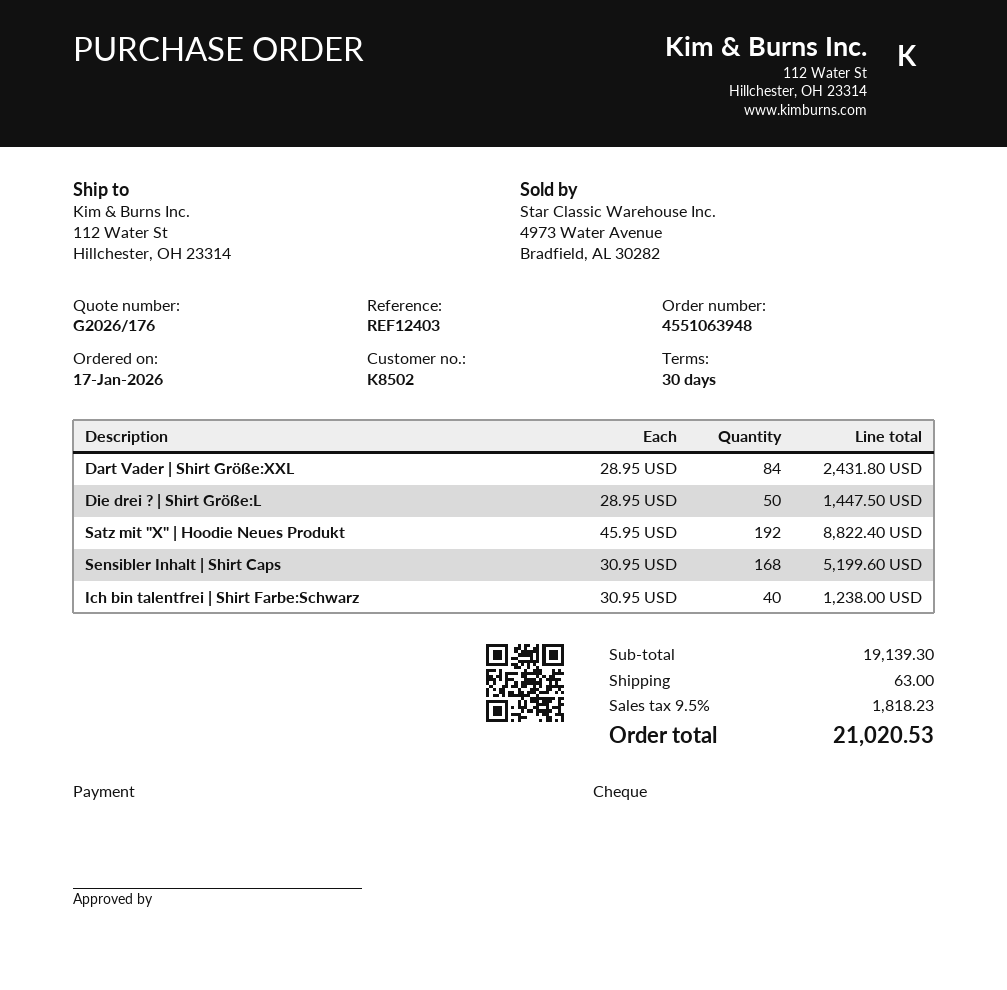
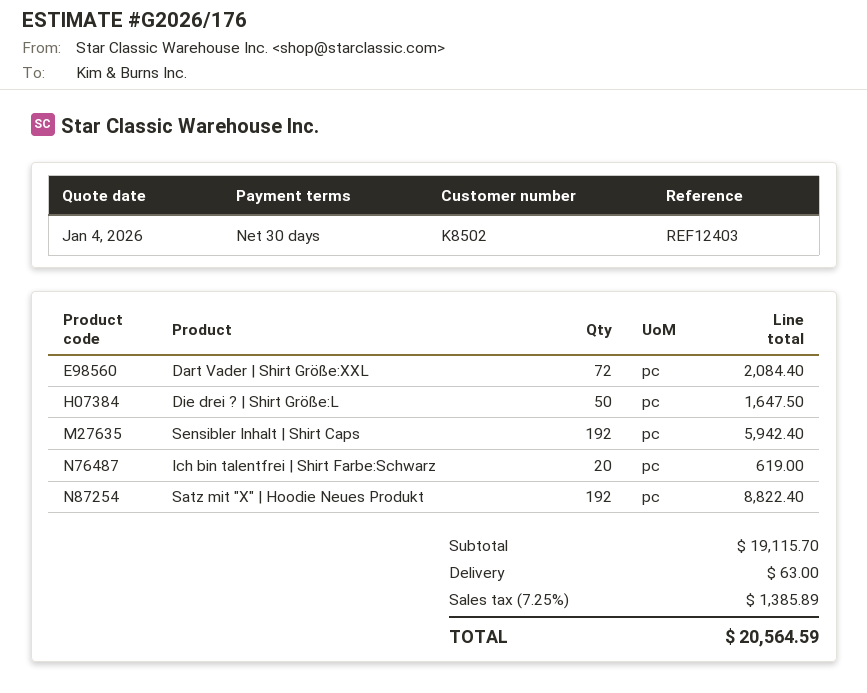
Dart Vader | Shirt Größe:XXL: 84 for 2431.80 -> 72 for 2084.40
Die drei ? | Shirt Größe:L: 50 for 1447.50 -> 50 for 1647.50
Sensibler Inhalt | Shirt Caps: 168 for 5199.60 -> 192 for 5942.40
Ich bin talentfrei | Shirt Farbe:Schwarz: 40 for 1238.00 -> 20 for 619.00
subtotal: 19139.30 -> 19115.70
tax: 9.5% = 1818.23 -> 7.25% = 1385.89
total: 21020.53 -> 20564.59

